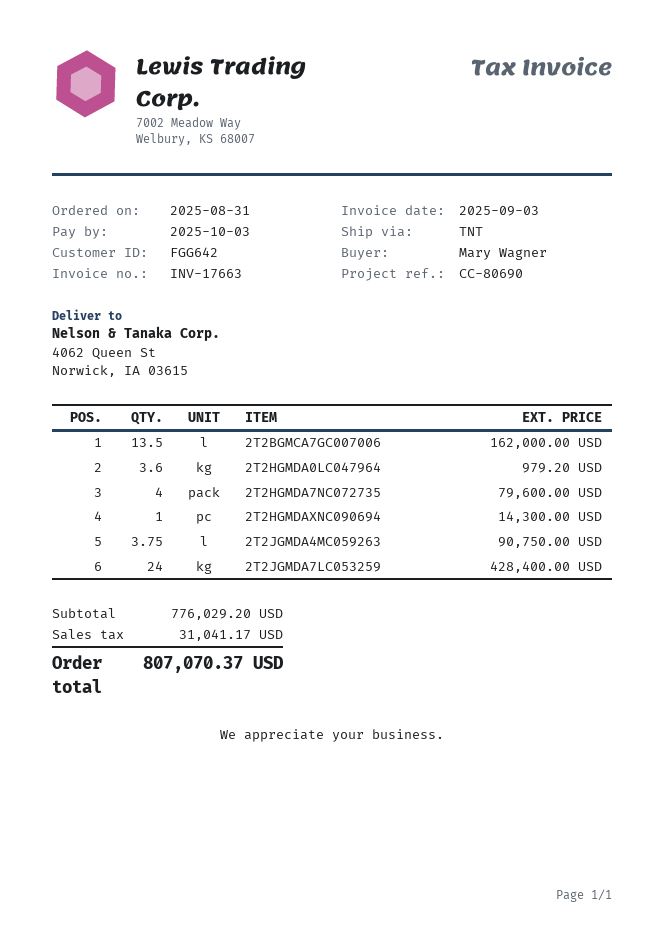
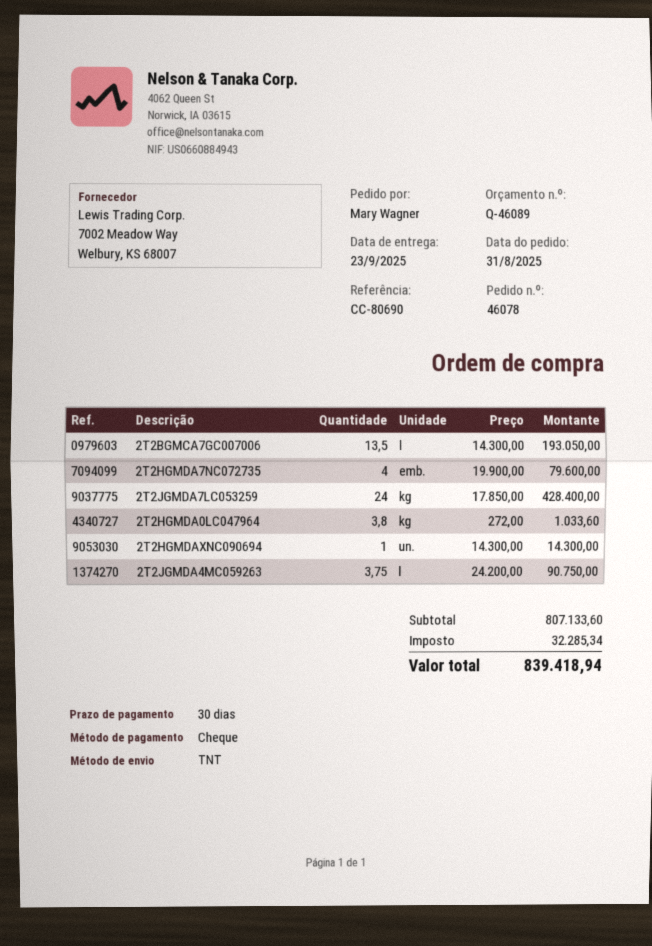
2T2BGMCA7GC007006: 13.5 for 162000.00 -> 13.5 for 193050.00
2T2HGMDA0LC047964: 3.6 for 979.20 -> 3.8 for 1033.60
subtotal: 776029.20 -> 807133.60
tax: 31041.17 -> 32285.34
total: 807070.37 -> 839418.94

